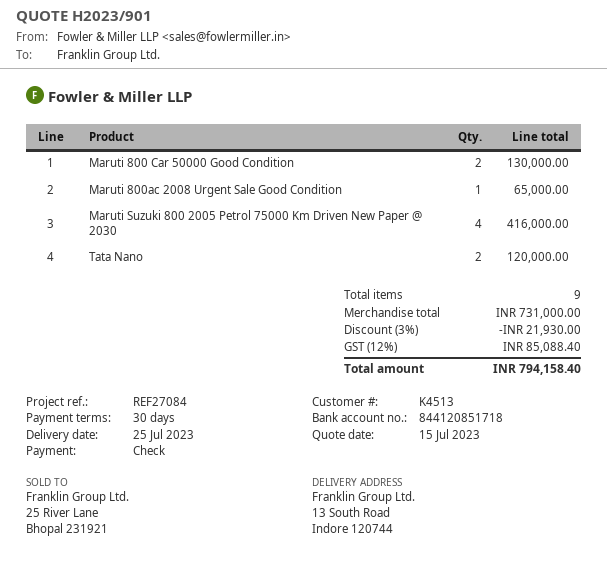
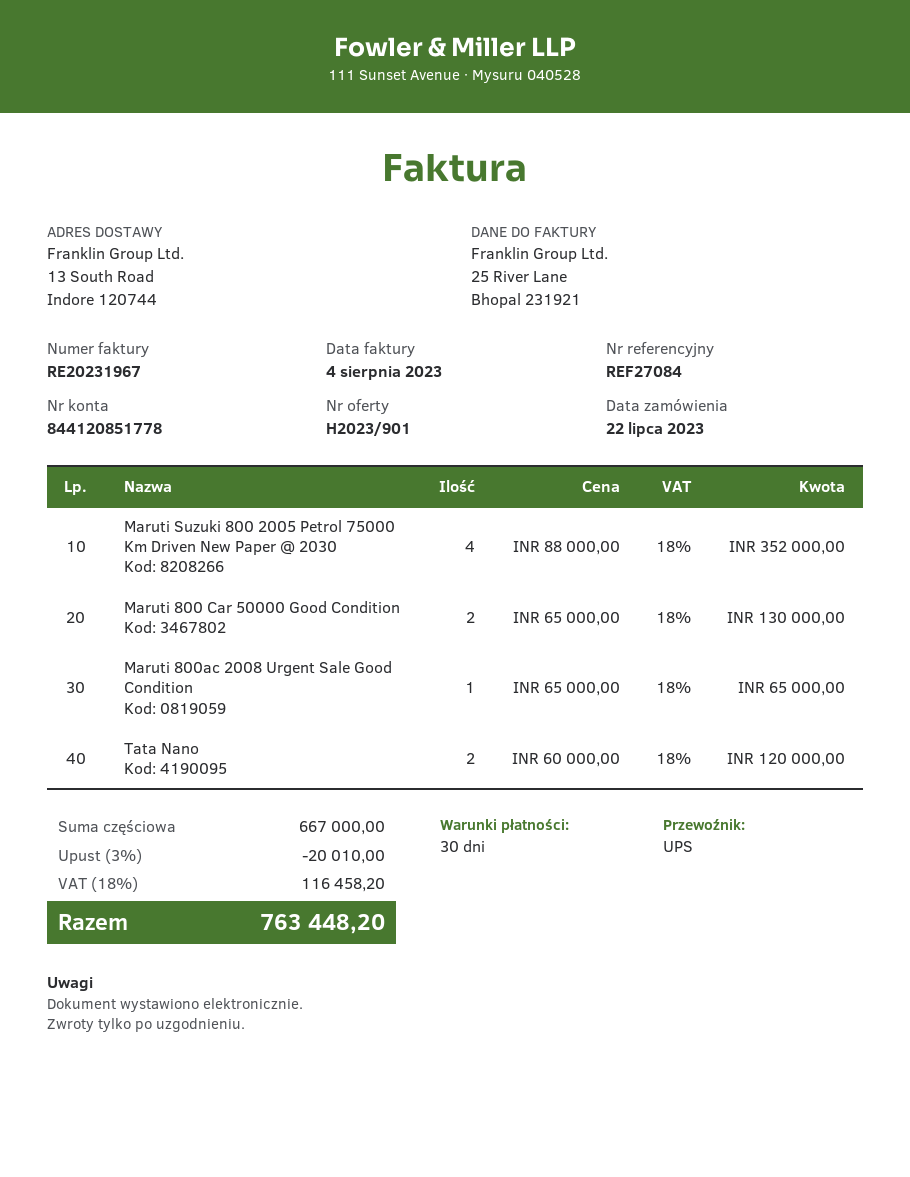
bank account: 844120851718 -> 844120851778
Maruti Suzuki 800 2005 Petrol 75000 Km Driven New Paper @ 2030: 4 for 416000.00 -> 4 for 352000.00
subtotal: 731000.00 -> 667000.00
discount: 3% = 21930.00 -> 3% = 20010.00
tax: 12% = 85088.40 -> 18% = 116458.20
total: 794158.40 -> 763448.20

